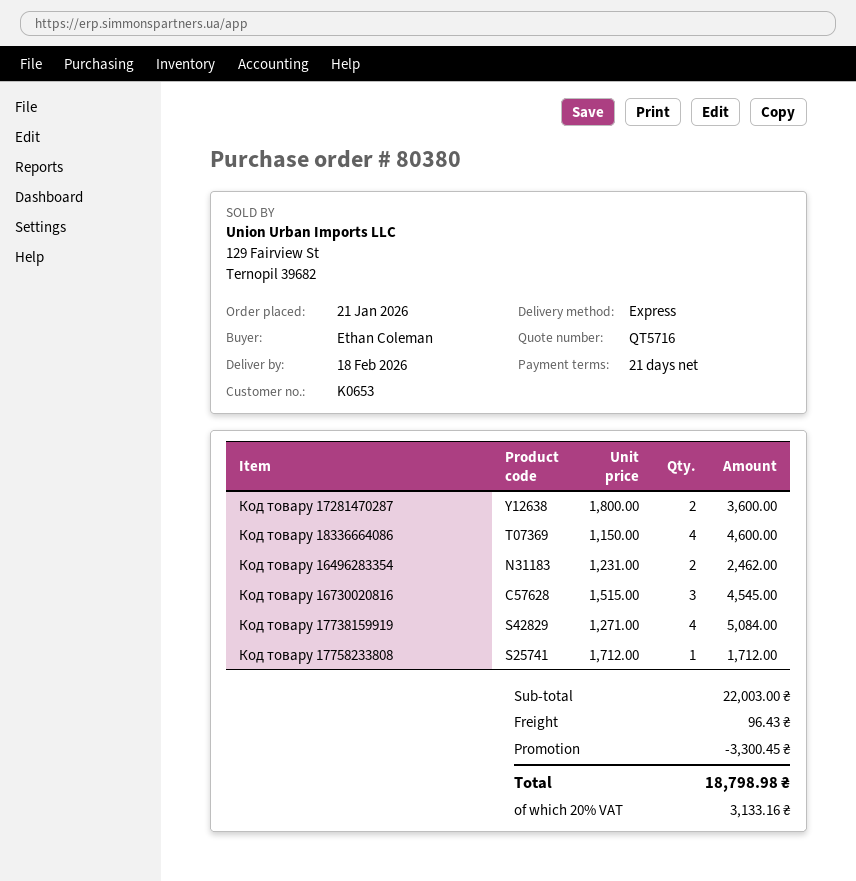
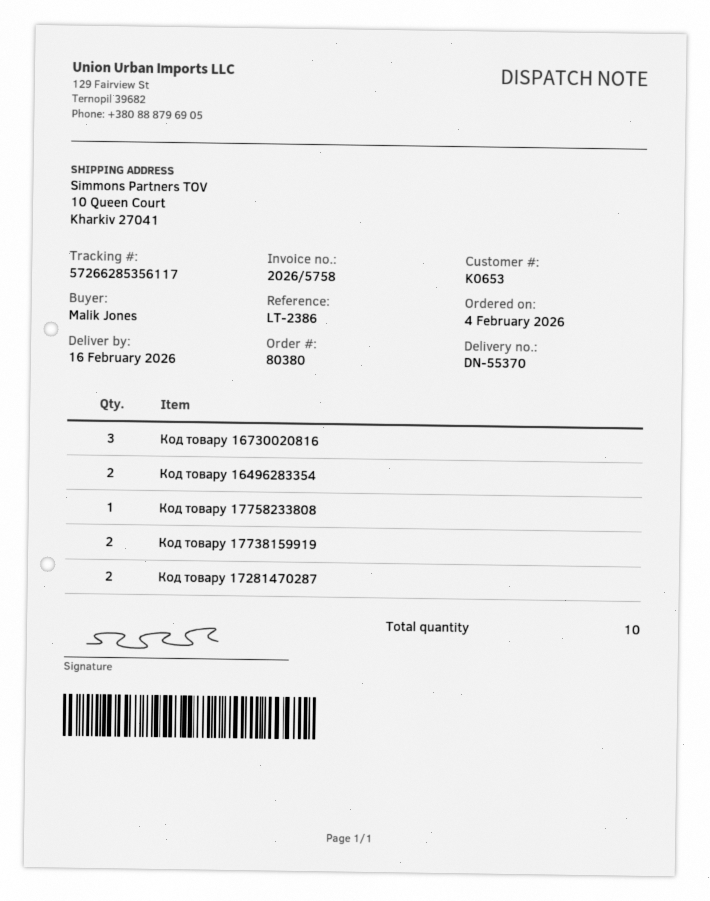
order date: 2026-01-21 -> 2026-02-04
delivery date: 2026-02-18 -> 2026-02-16
ordered by: Ethan Coleman -> Malik Jones
Код товару 18336664086: 4 -> none
Код товару 17738159919: 4 -> 2

